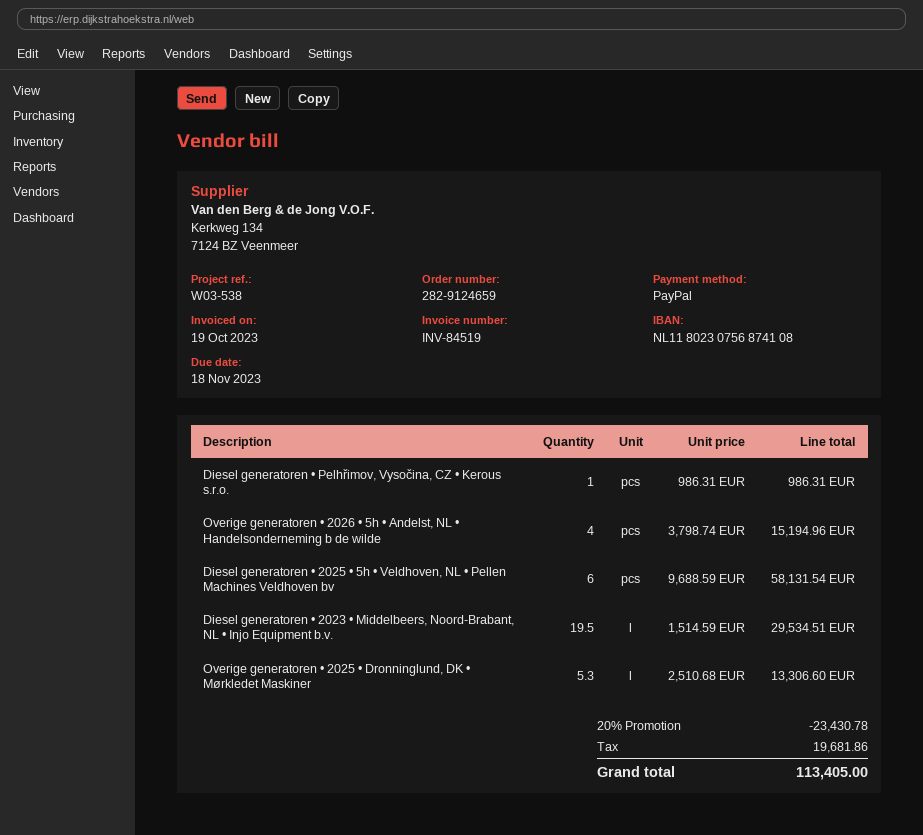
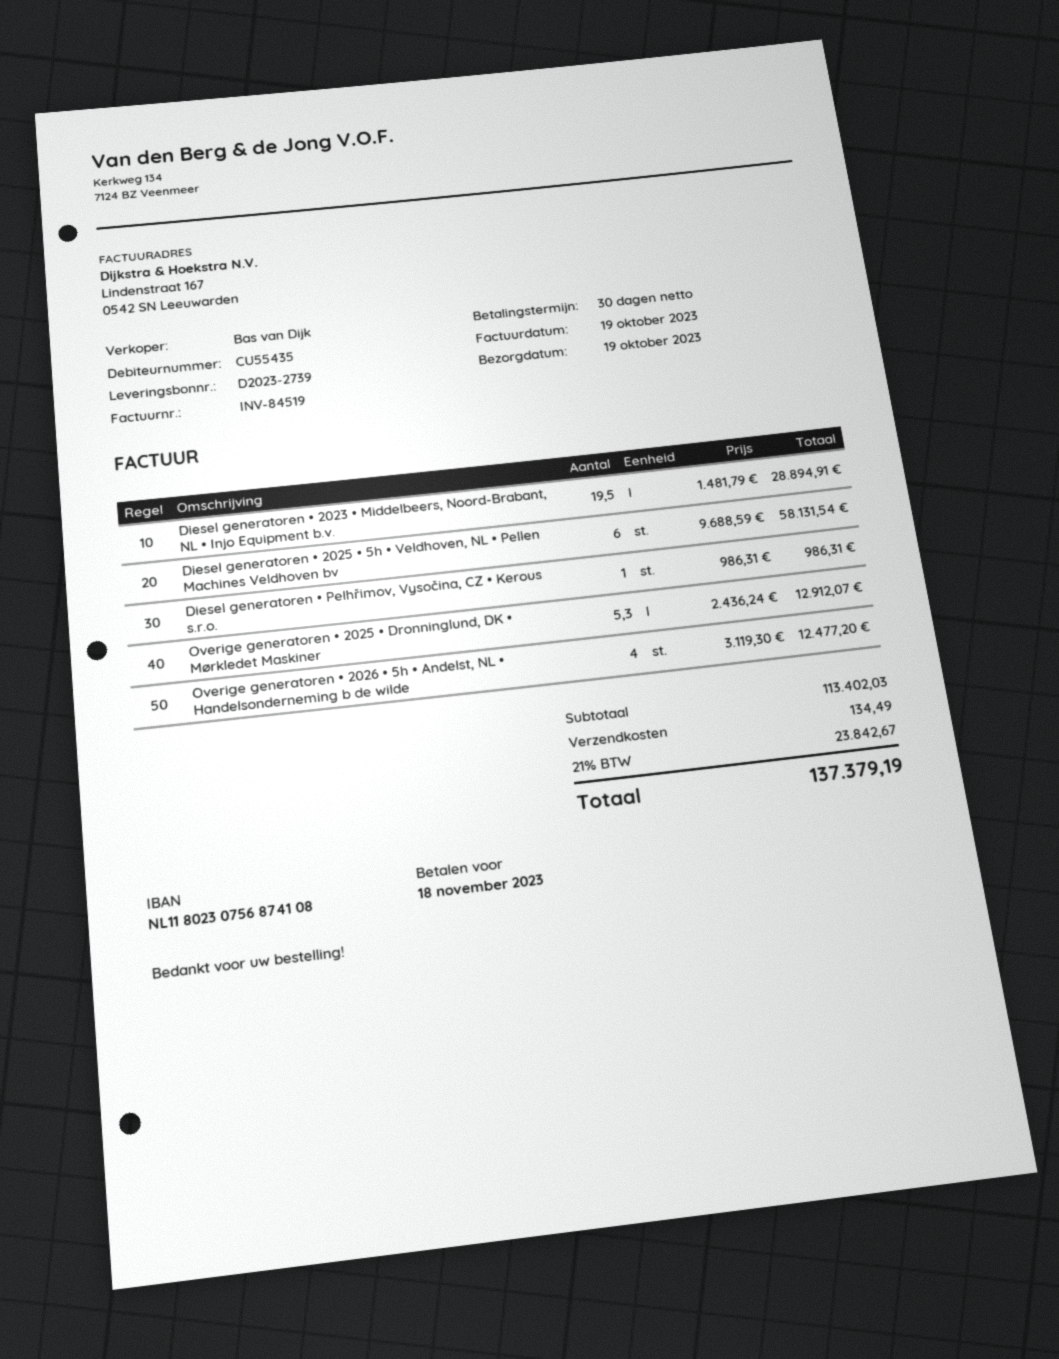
Overige generatoren • 2026 • 5h • Andelst, NL • Handelsonderneming b de wilde: 4 x 3798.74 = 15194.96 -> 4 x 3119.30 = 12477.20
Diesel generatoren • 2023 • Middelbeers, Noord-Brabant, NL • Injo Equipment b.v.: 19.5 x 1514.59 = 29534.51 -> 19.5 x 1481.79 = 28894.91
Overige generatoren • 2025 • Dronninglund, DK • Mørkledet Maskiner: 5.3 x 2510.68 = 13306.60 -> 5.3 x 2436.24 = 12912.07
discount: 20% = 23430.78 -> none
shipping: none -> 134.49
tax: 19681.86 -> 23842.67
total: 113405.00 -> 137379.19

